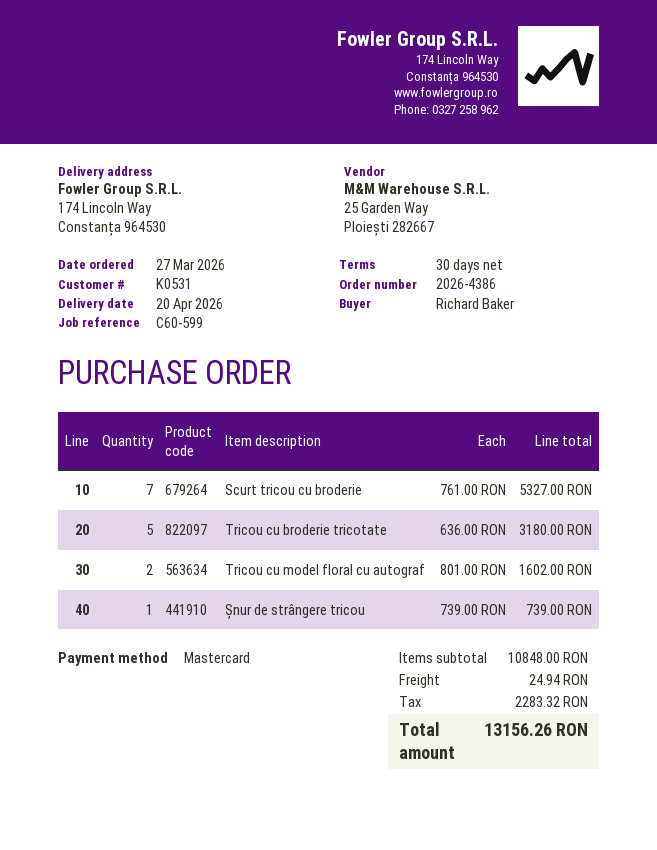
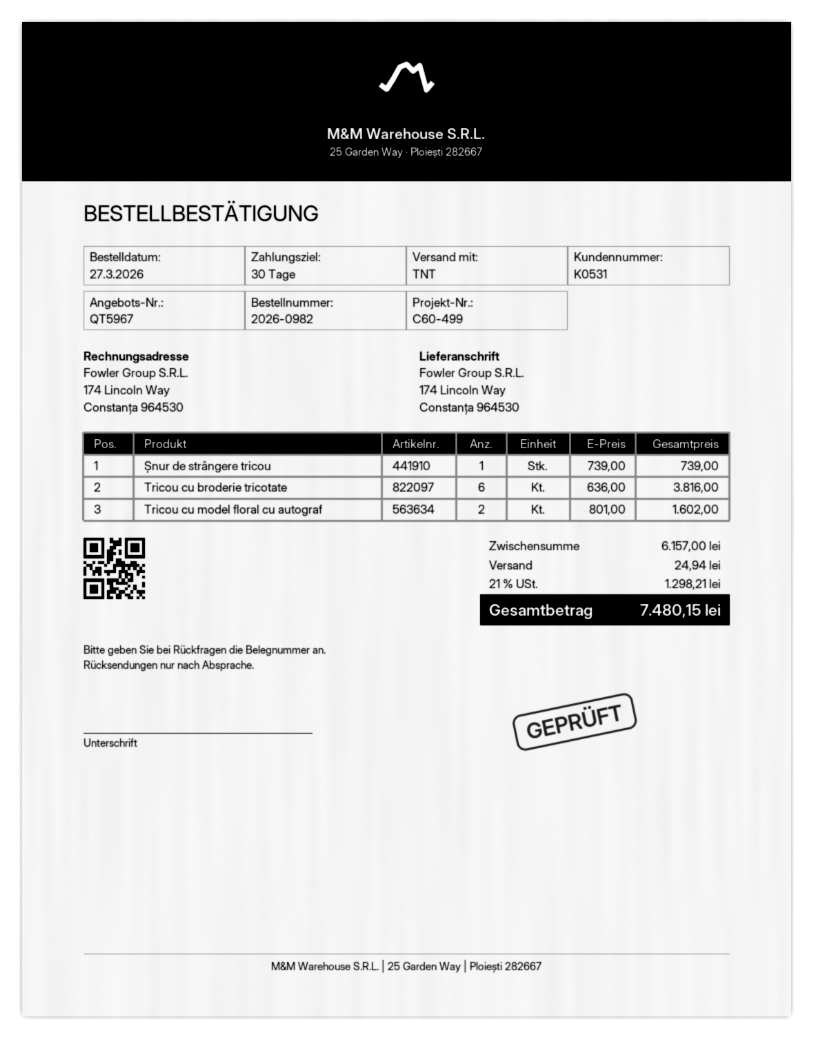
order number: 2026-4386 -> 2026-0982
reference: C60-599 -> C60-499
Scurt tricou cu broderie: 7 x 761.00 = 5327.00 -> none
Tricou cu broderie tricotate: 5 x 636.00 = 3180.00 -> 6 x 636.00 = 3816.00
subtotal: 10848.00 -> 6157.00
tax: 2283.32 -> 1298.21
total: 13156.26 -> 7480.15

